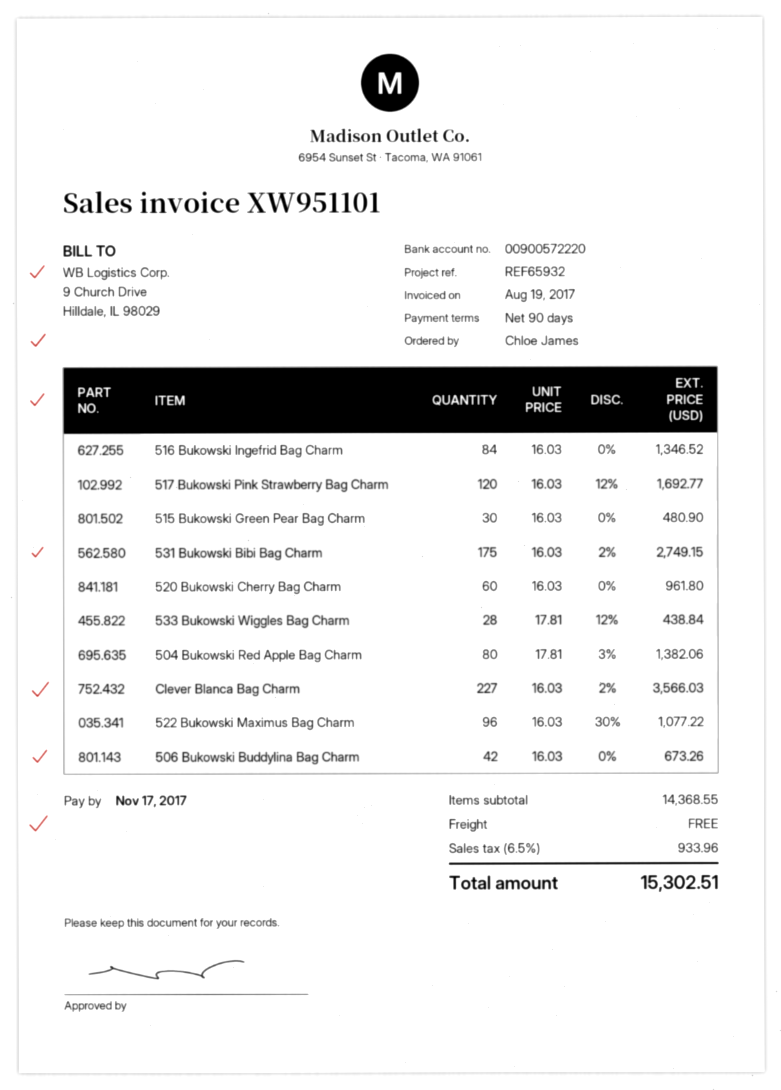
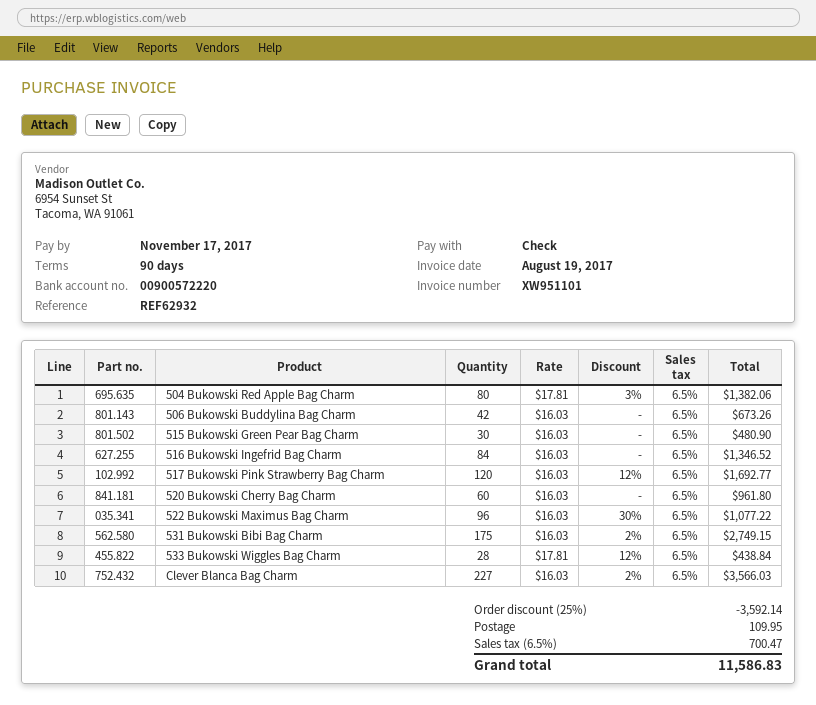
reference: REF65932 -> REF62932
discount: none -> 25% = 3592.14
shipping: 0.00 -> 109.95
tax: 6.5% = 933.96 -> 6.5% = 700.47
total: 15302.51 -> 11586.83

